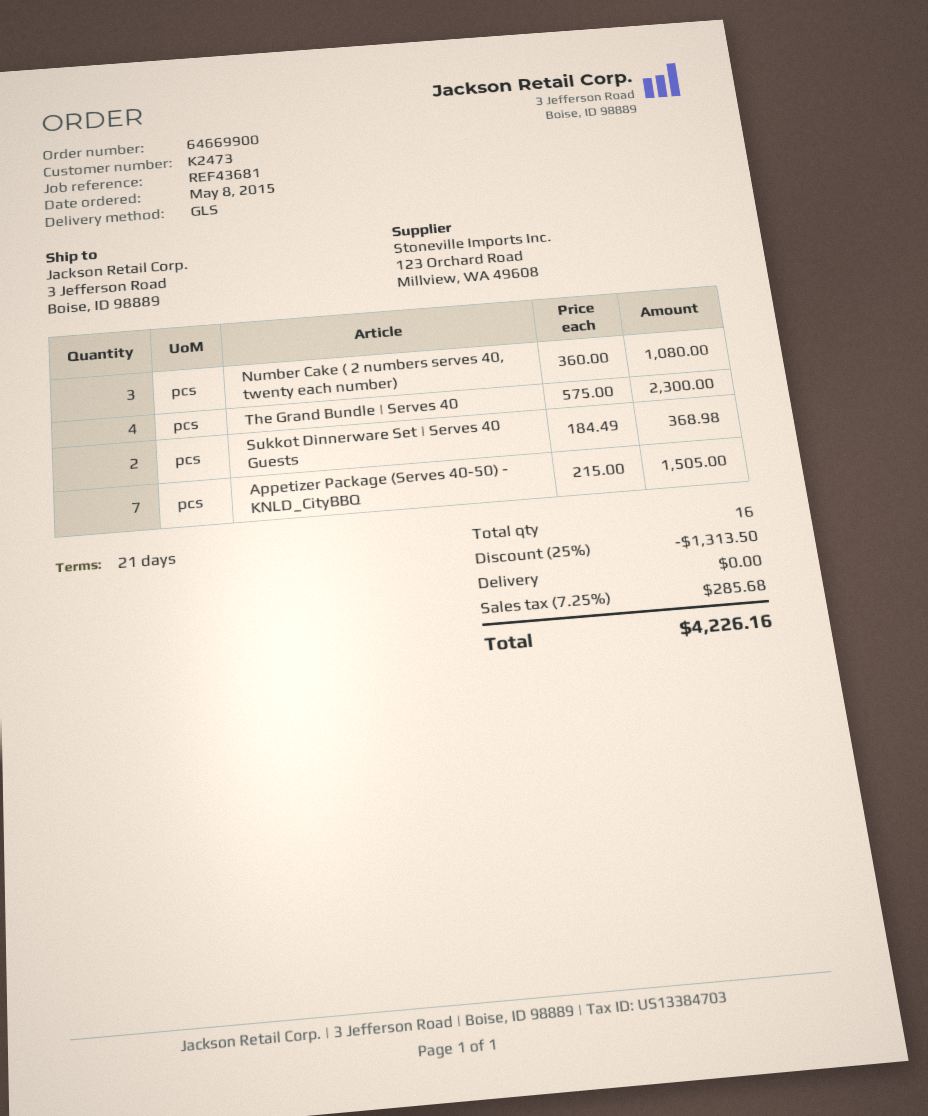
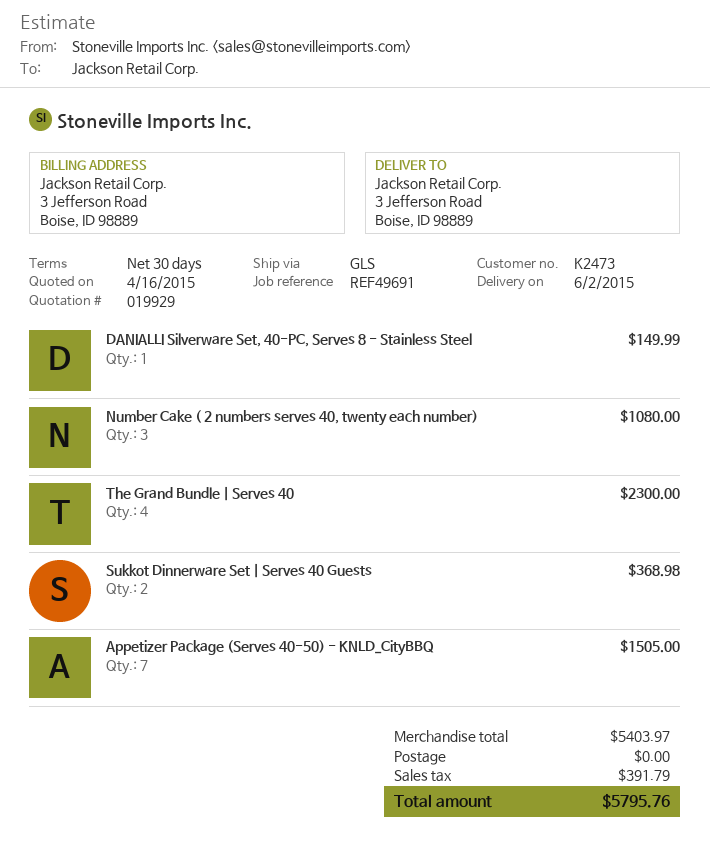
payment terms: 21 days -> 30 days
reference: REF43681 -> REF49691
DANIALLI Silverware Set, 40-PC, Serves 8 - Stainless Steel: none -> 1 for 149.99
discount: 25% = 1313.50 -> none
tax: 285.68 -> 391.79
total: 4226.16 -> 5795.76

